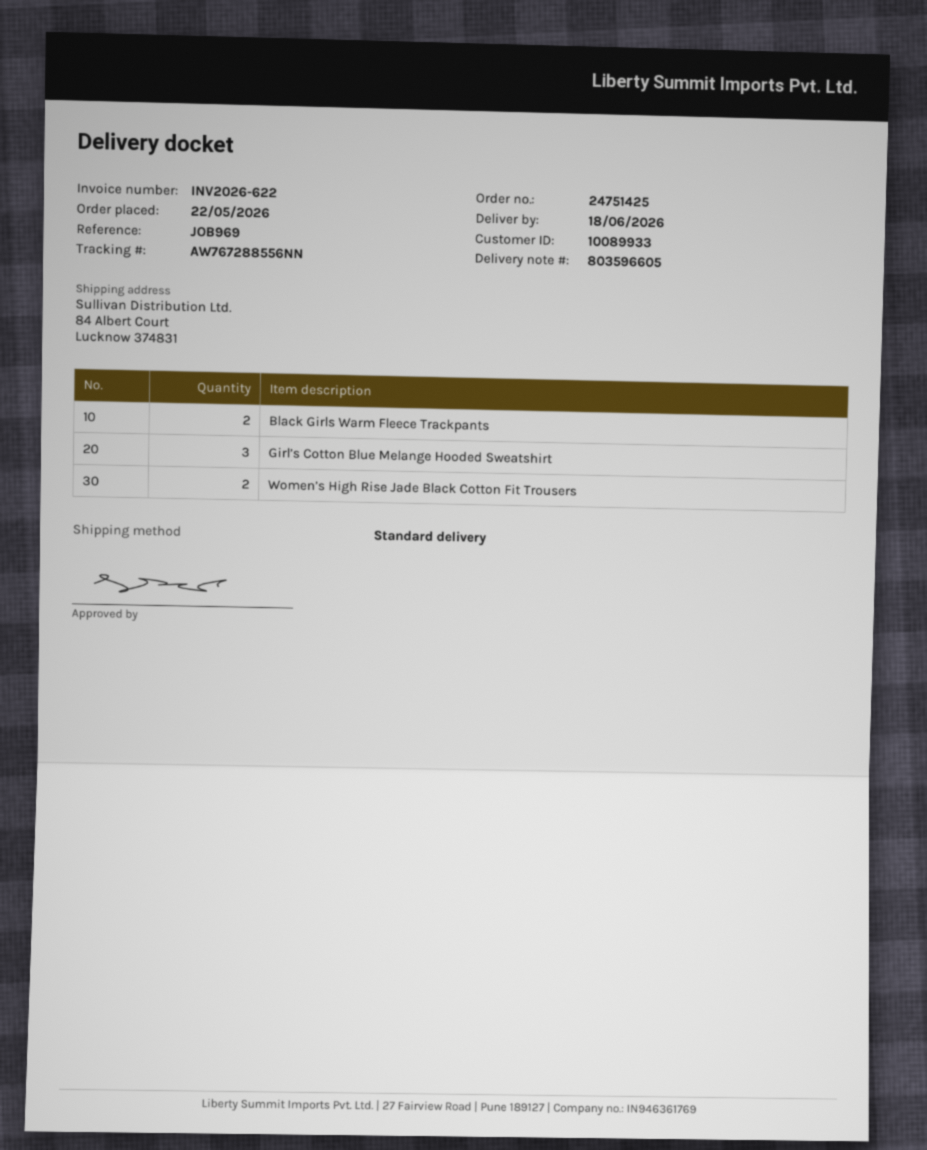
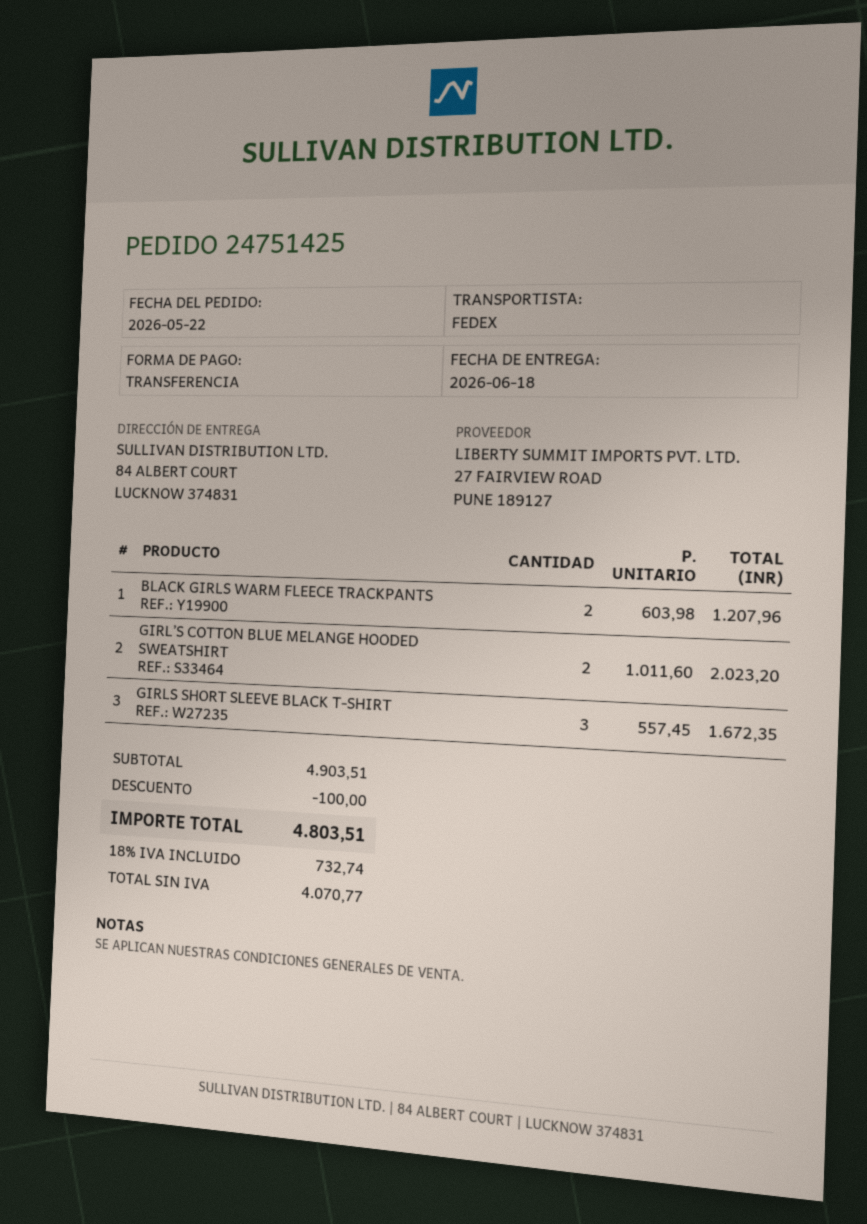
shipping method: standard -> FedEx
Girl’s Cotton Blue Melange Hooded Sweatshirt: 3 -> 2
Women’s High Rise Jade Black Cotton Fit Trousers: 2 -> none
GIRLS SHORT SLEEVE BLACK T-SHIRT: none -> 3

